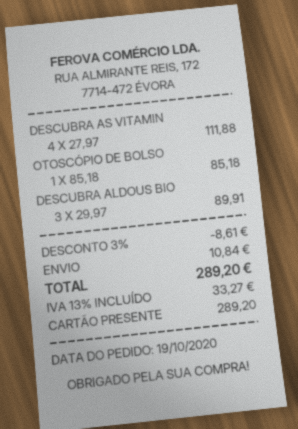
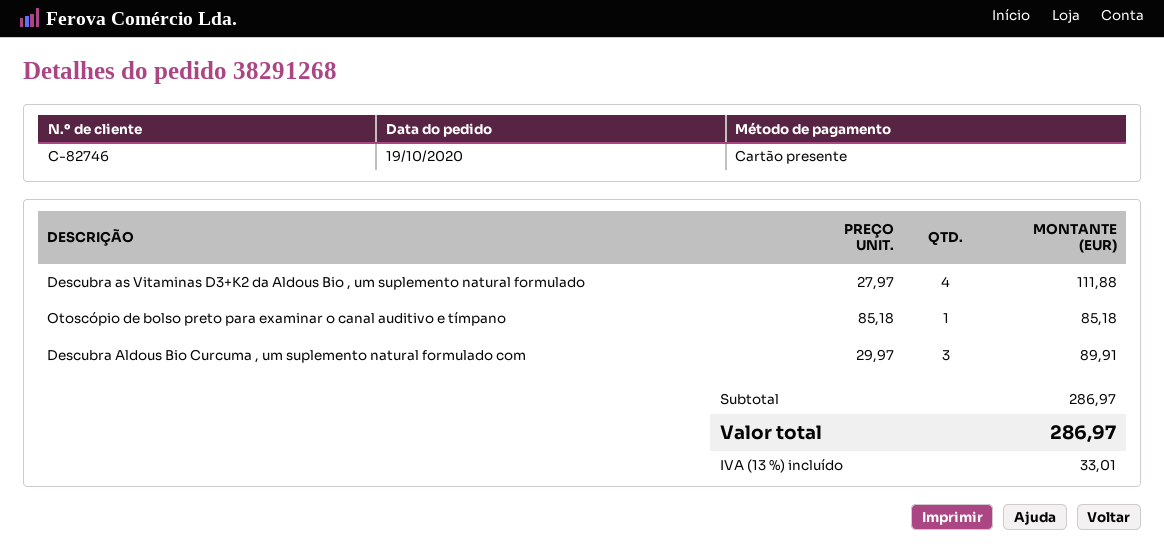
discount: 3% = 8.61 -> none
shipping: 10.84 -> none
tax: 13% = 33.27 -> 13% = 33.01
total: 289.20 -> 286.97

